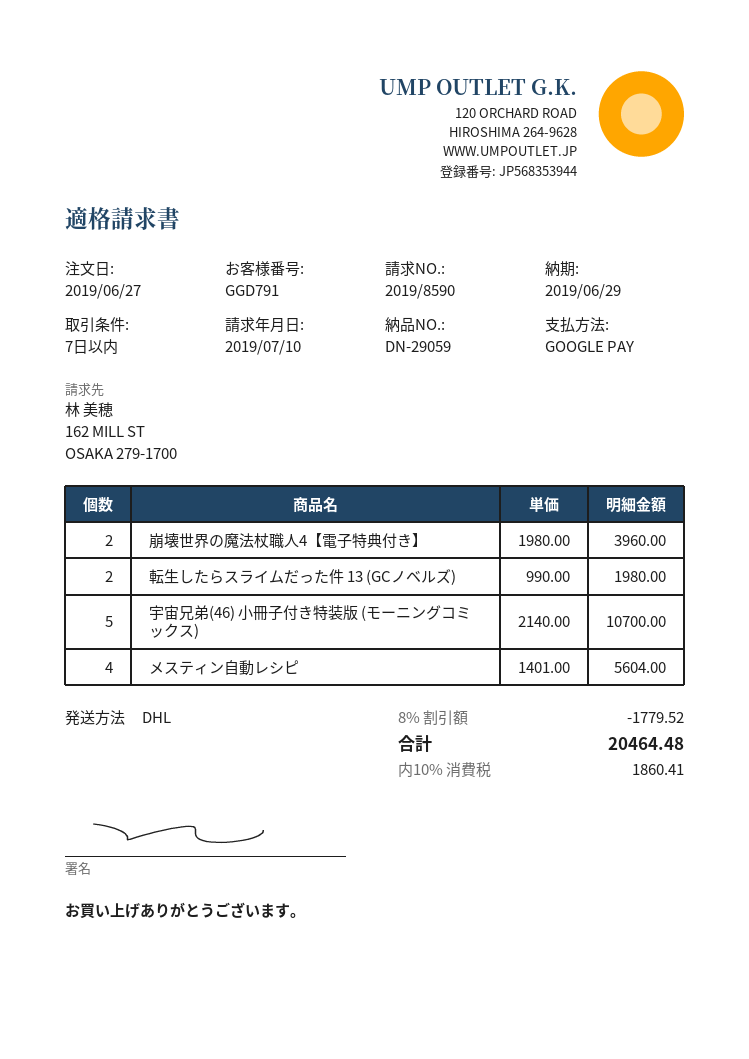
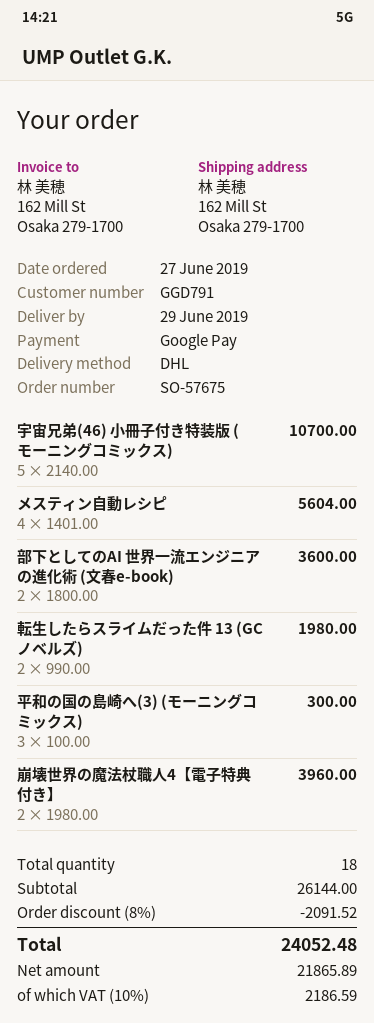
部下としてのAI 世界一流エンジニアの進化術 (文春e-book): none -> 2 x 1800.00 = 3600.00
平和の国の島崎へ(3) (モーニングコミックス): none -> 3 x 100.00 = 300.00
discount: 8% = 1779.52 -> 8% = 2091.52
tax: 10% = 1860.41 -> 10% = 2186.59
total: 20464.48 -> 24052.48

